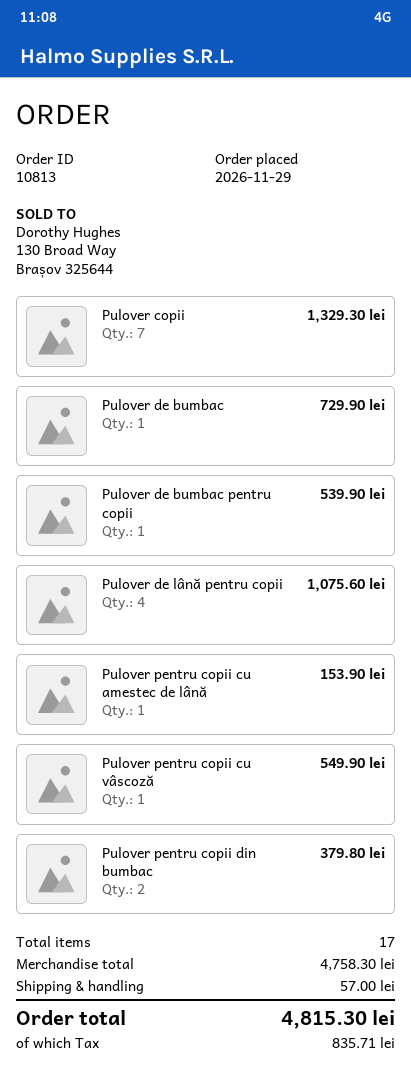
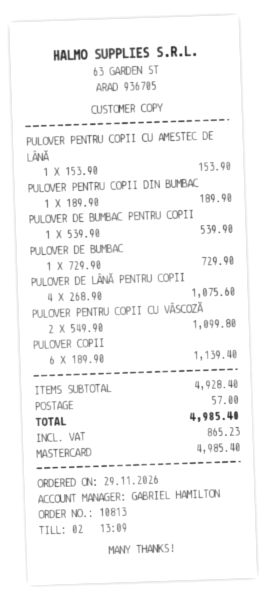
Pulover copii: 7 for 1329.30 -> 6 for 1139.40
Pulover pentru copii cu vâscoză: 1 for 549.90 -> 2 for 1099.80
Pulover pentru copii din bumbac: 2 for 379.80 -> 1 for 189.90
subtotal: 4758.30 -> 4928.40
tax: 835.71 -> 865.23
total: 4815.30 -> 4985.40

